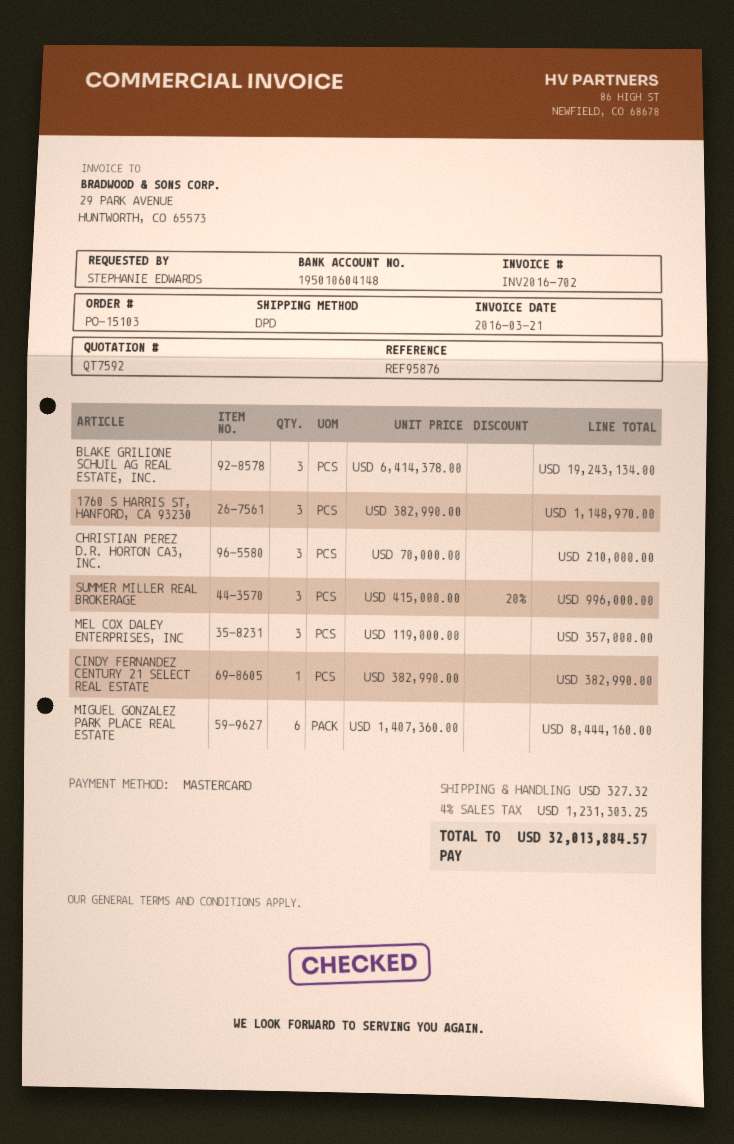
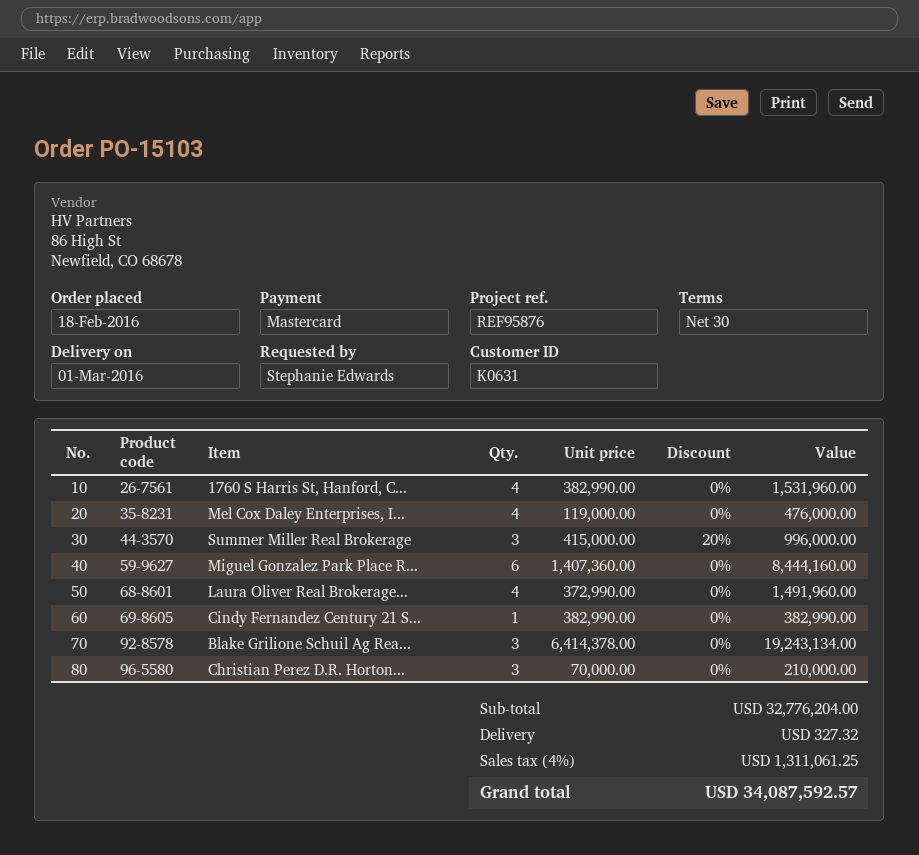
1760 S HARRIS ST, HANFORD, CA 93230: 3 x 382990.00 = 1148970.00 -> 4 x 382990.00 = 1531960.00
MEL COX DALEY ENTERPRISES, INC: 3 x 119000.00 = 357000.00 -> 4 x 119000.00 = 476000.00
Laura Oliver Real Brokerage...: none -> 4 x 372990.00 = 1491960.00
tax: 4% = 1231303.25 -> 4% = 1311061.25
total: 32013884.57 -> 34087592.57

